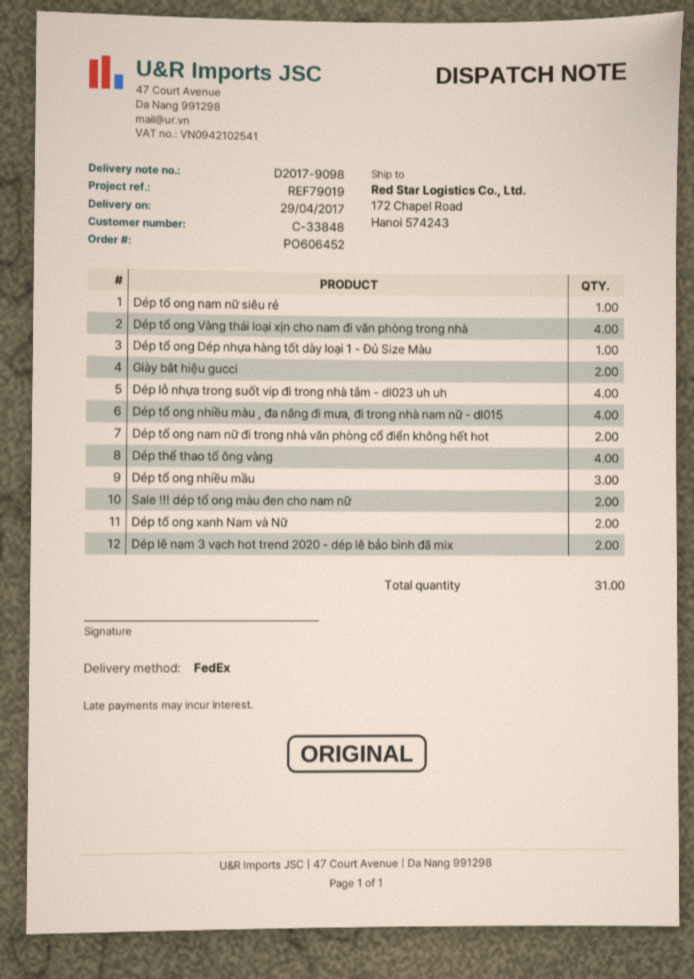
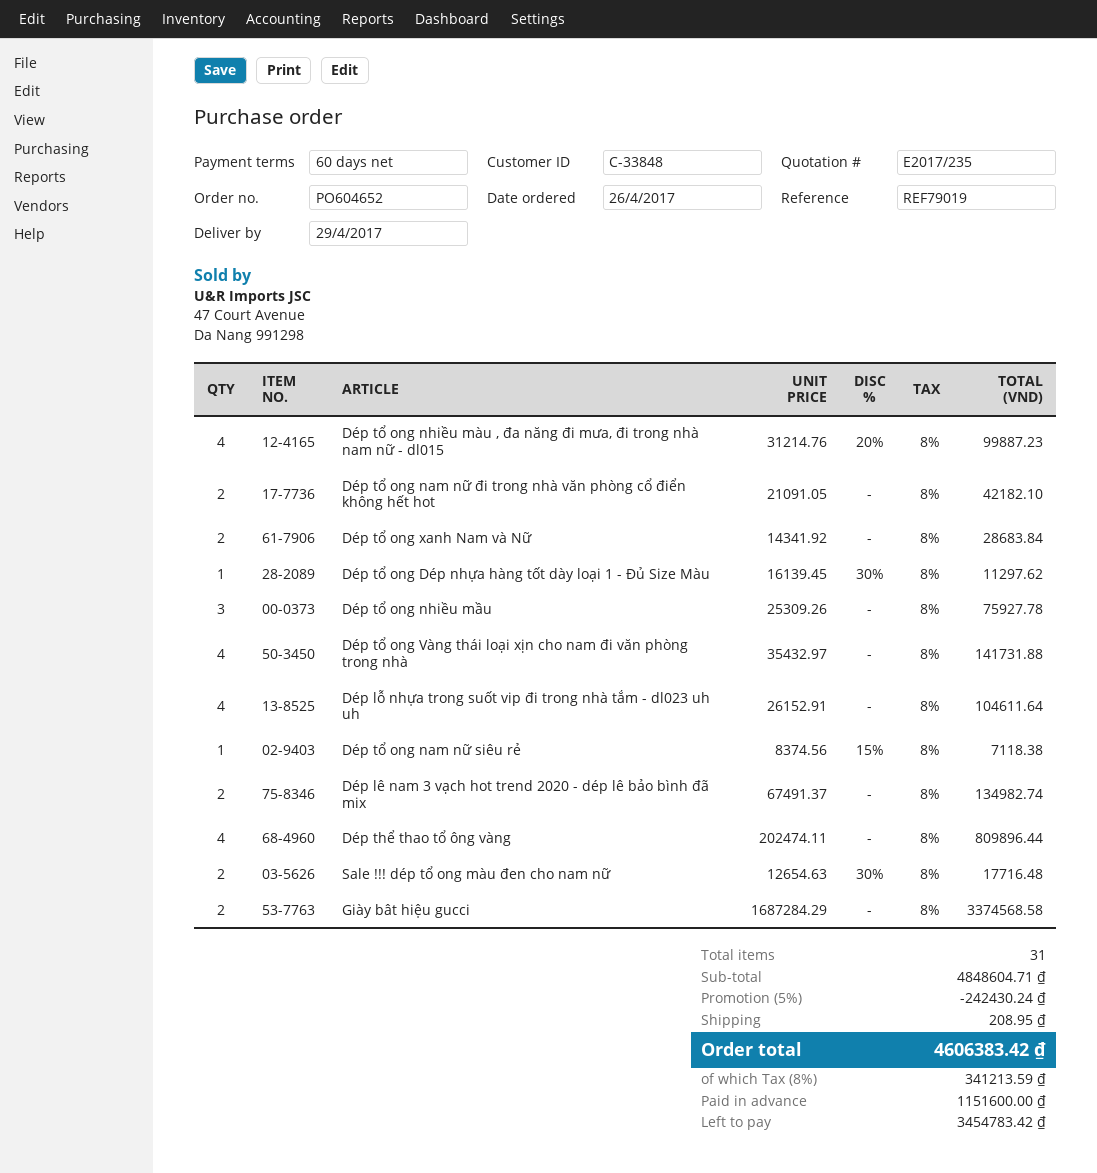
order number: PO606452 -> PO604652

